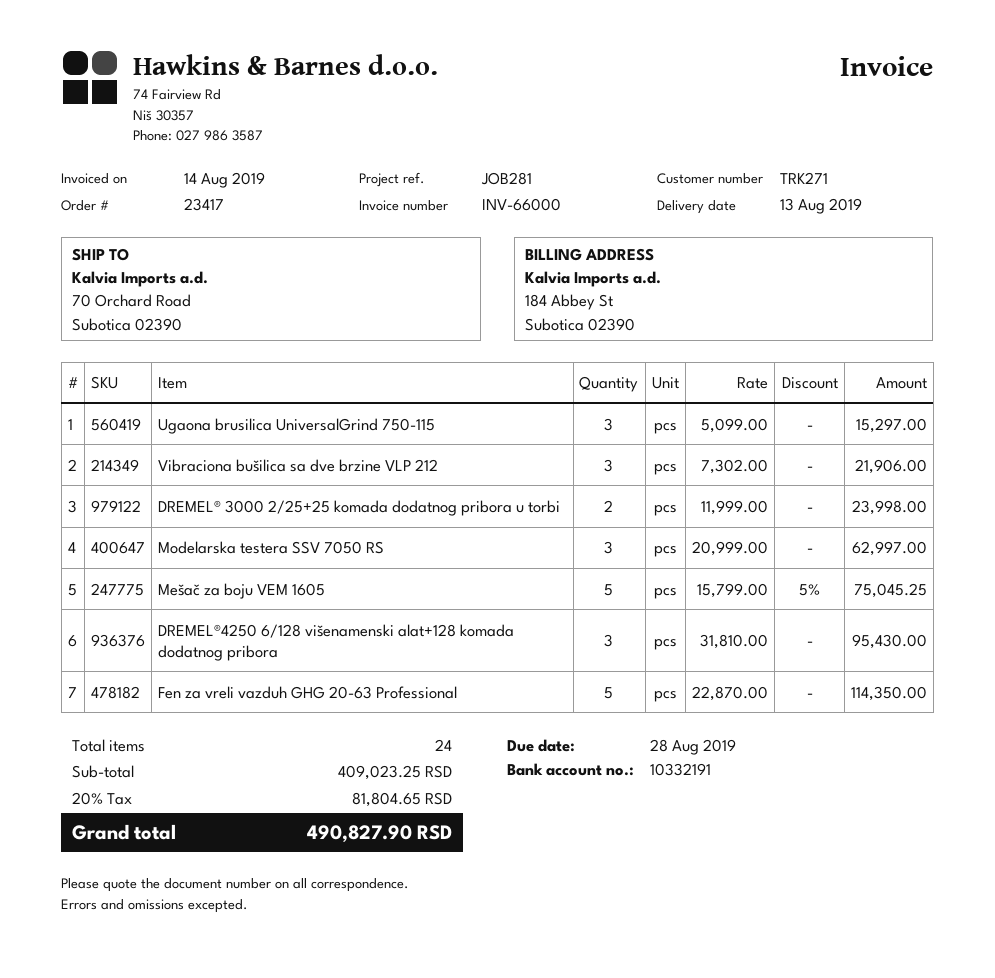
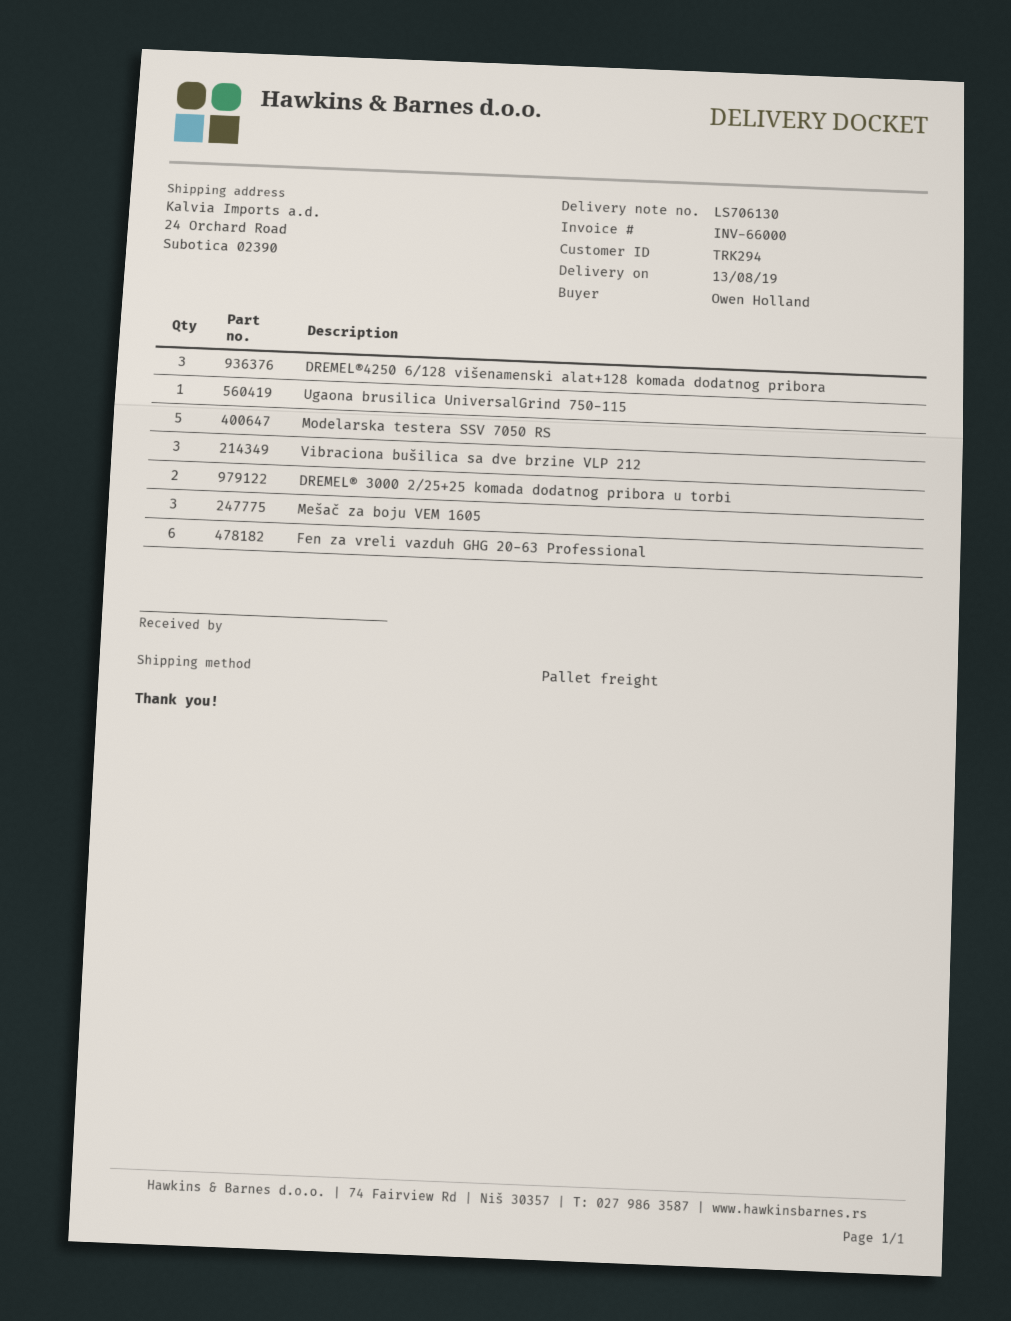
customer number: TRK271 -> TRK294
ship to: 70 Orchard Road, Subotica 02390 -> 24 Orchard Road, Subotica 02390
Ugaona brusilica UniversalGrind 750-115: 3 -> 1
Modelarska testera SSV 7050 RS: 3 -> 5
Mešač za boju VEM 1605: 5 -> 3
Fen za vreli vazduh GHG 20-63 Professional: 5 -> 6

